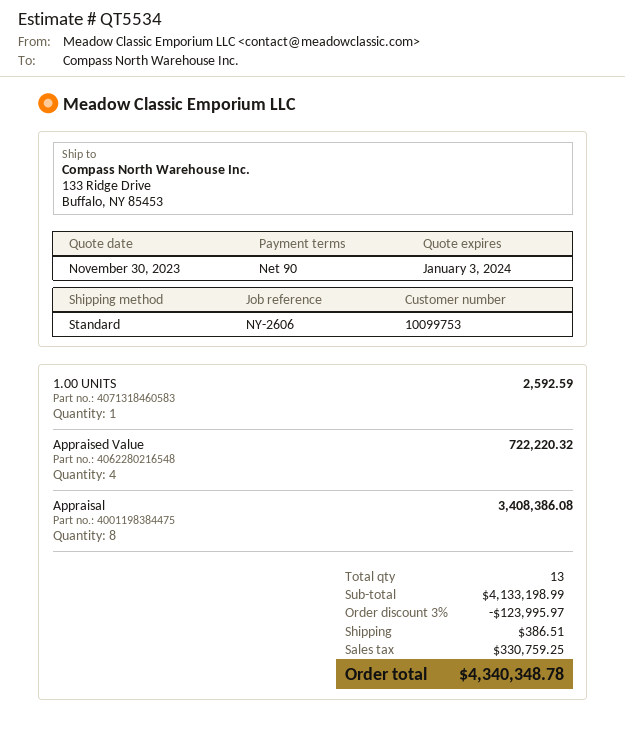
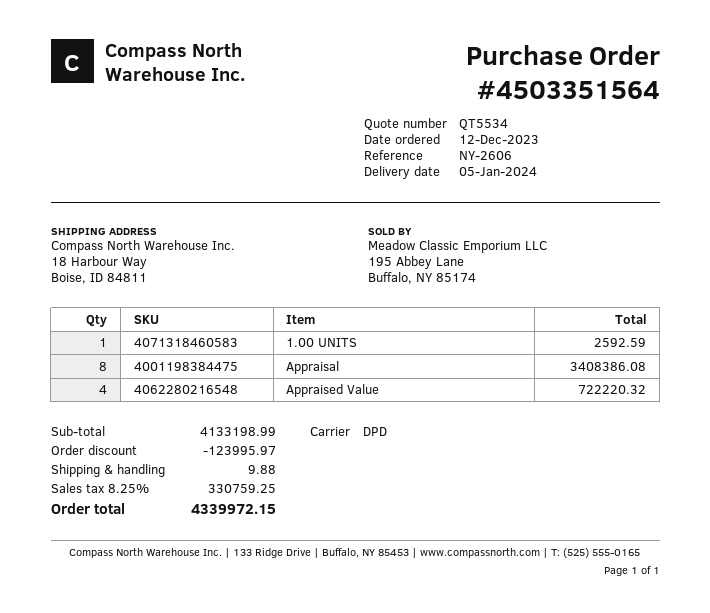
shipping method: standard -> DPD
ship to: 133 Ridge Drive, Buffalo, NY 85453 -> 18 Harbour Way, Boise, ID 84811
shipping: 386.51 -> 9.88
total: 4340348.78 -> 4339972.15

